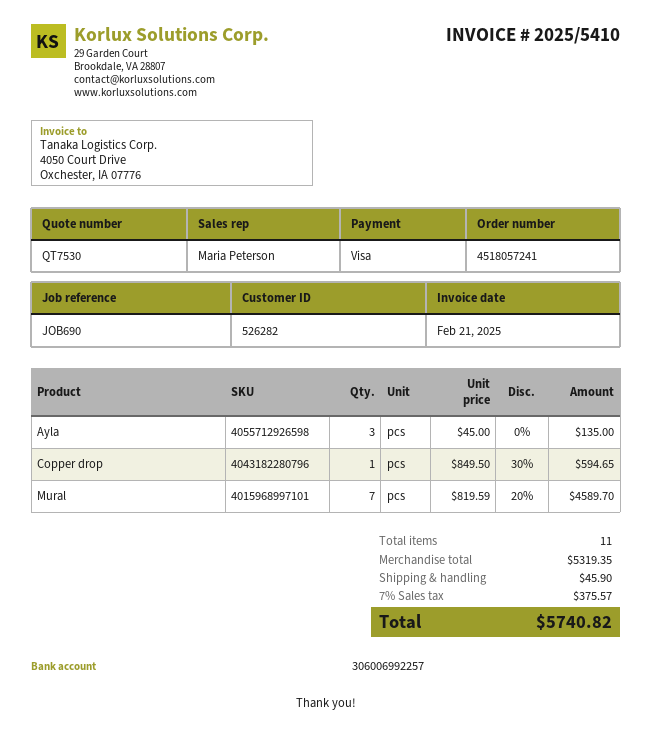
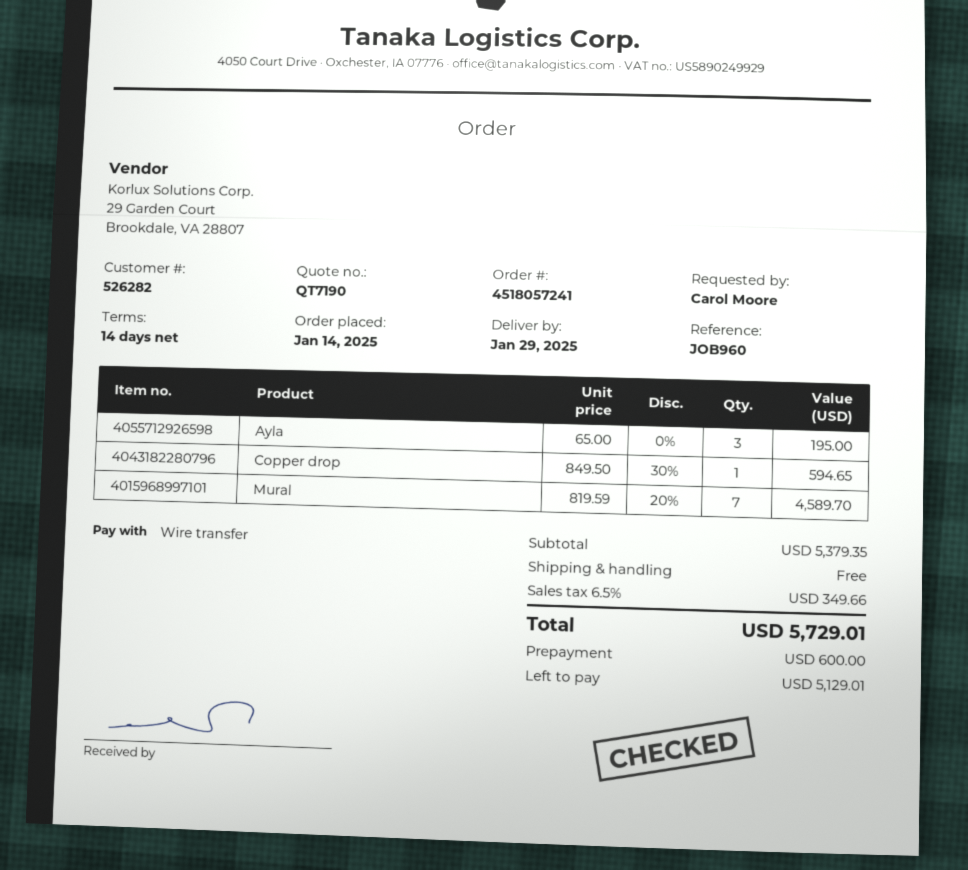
quote number: QT7530 -> QT7190
reference: JOB690 -> JOB960
payment method: Visa -> bank transfer
Ayla: 3 x 45.00 = 135.00 -> 3 x 65.00 = 195.00
subtotal: 5319.35 -> 5379.35
shipping: 45.90 -> 0.00
tax: 7% = 375.57 -> 6.5% = 349.66
total: 5740.82 -> 5729.01

